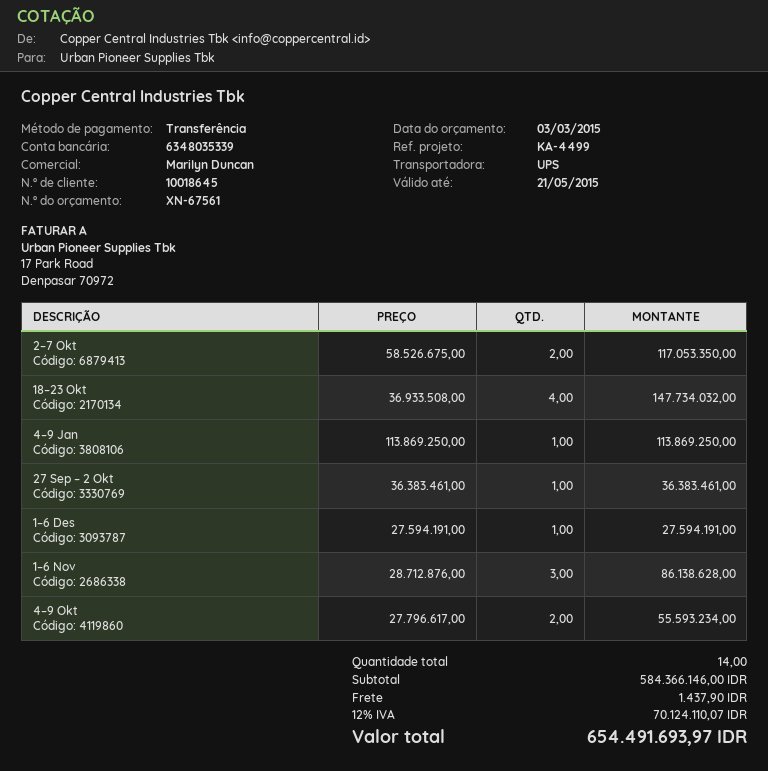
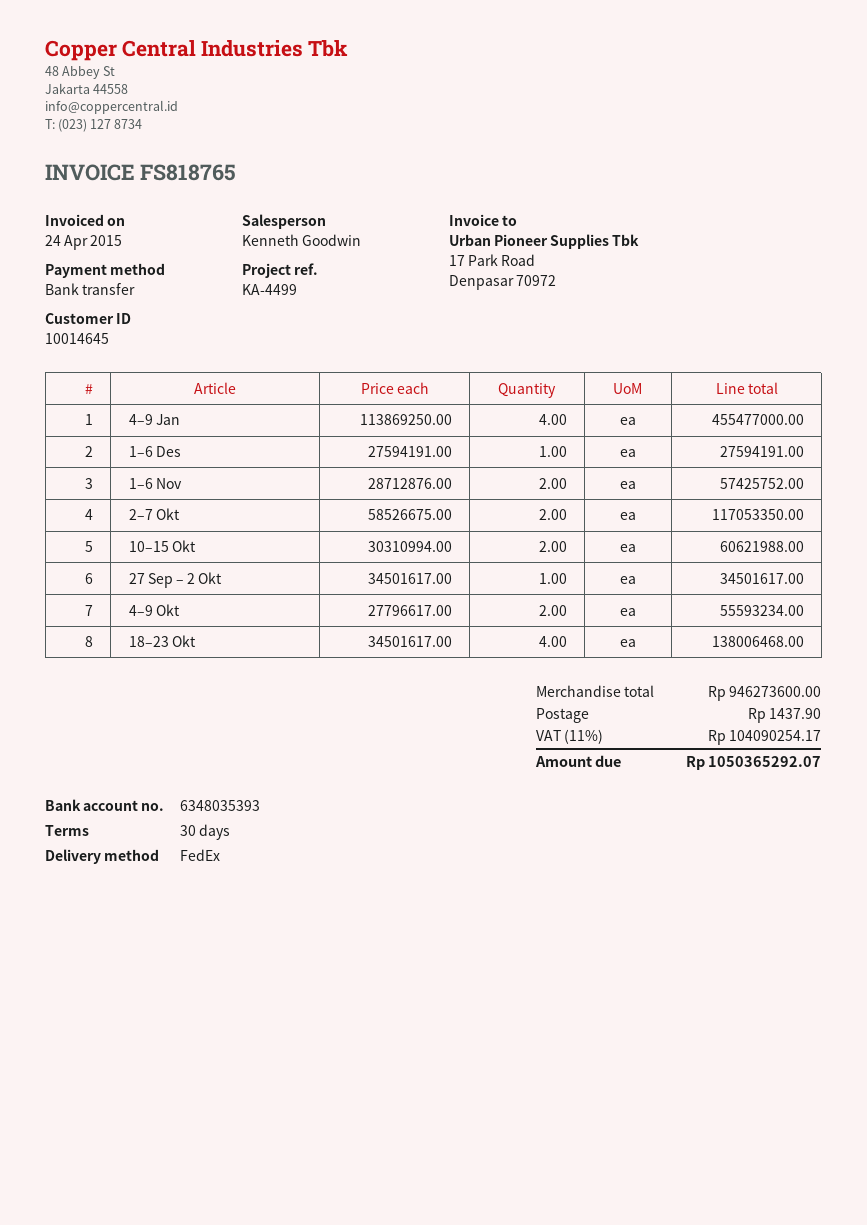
customer number: 10018645 -> 10014645
sales rep: Marilyn Duncan -> Kenneth Goodwin
bank account: 6348035339 -> 6348035393
shipping method: UPS -> FedEx
18–23 Okt: 4 x 36933508.00 = 147734032.00 -> 4 x 34501617.00 = 138006468.00
4–9 Jan: 1 x 113869250.00 = 113869250.00 -> 4 x 113869250.00 = 455477000.00
27 Sep – 2 Okt: 1 x 36383461.00 = 36383461.00 -> 1 x 34501617.00 = 34501617.00
1–6 Nov: 3 x 28712876.00 = 86138628.00 -> 2 x 28712876.00 = 57425752.00
10–15 Okt: none -> 2 x 30310994.00 = 60621988.00
subtotal: 584366146.00 -> 946273600.00
tax: 12% = 70124110.07 -> 11% = 104090254.17
total: 654491693.97 -> 1050365292.07

